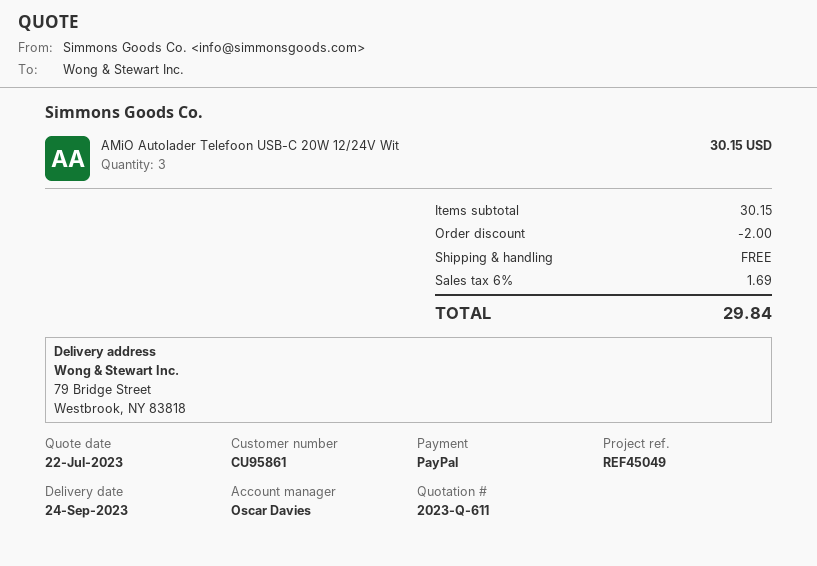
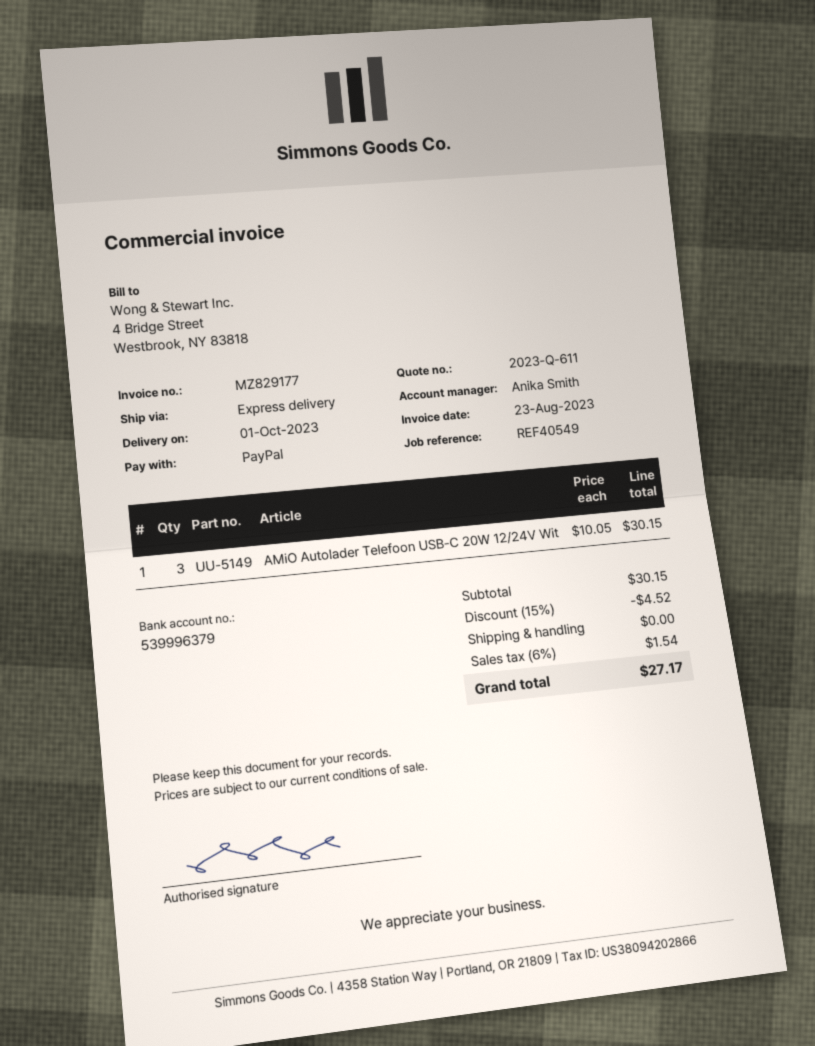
delivery date: 2023-09-24 -> 2023-10-01
reference: REF45049 -> REF40549
sales rep: Oscar Davies -> Anika Smith
discount: 2.00 -> 4.52
tax: 6% = 1.69 -> 6% = 1.54
total: 29.84 -> 27.17

